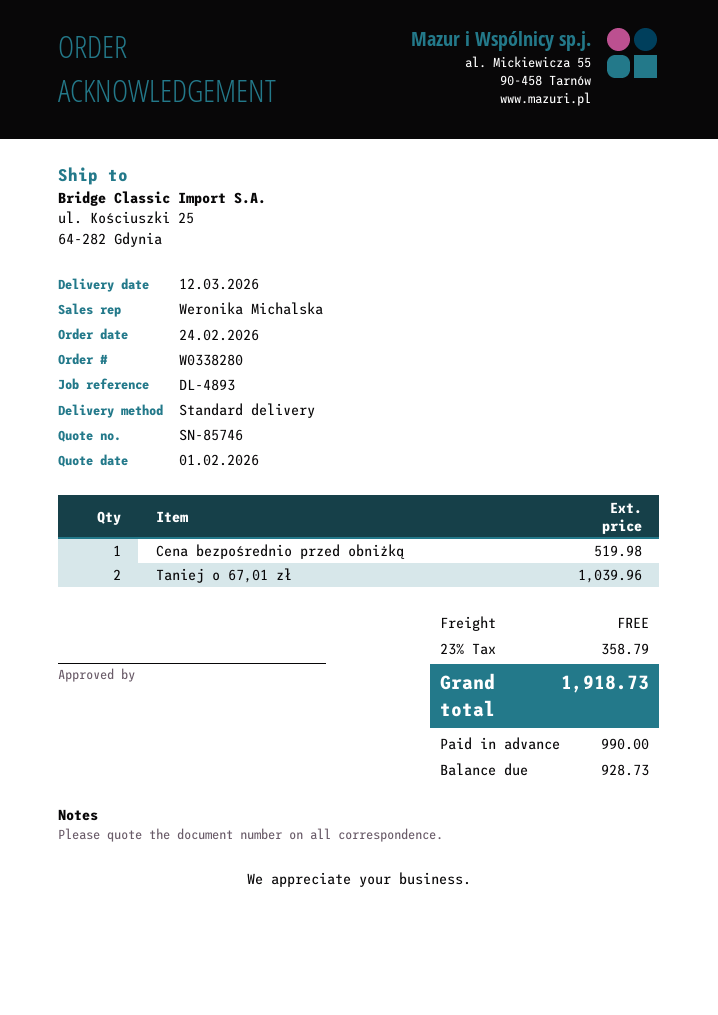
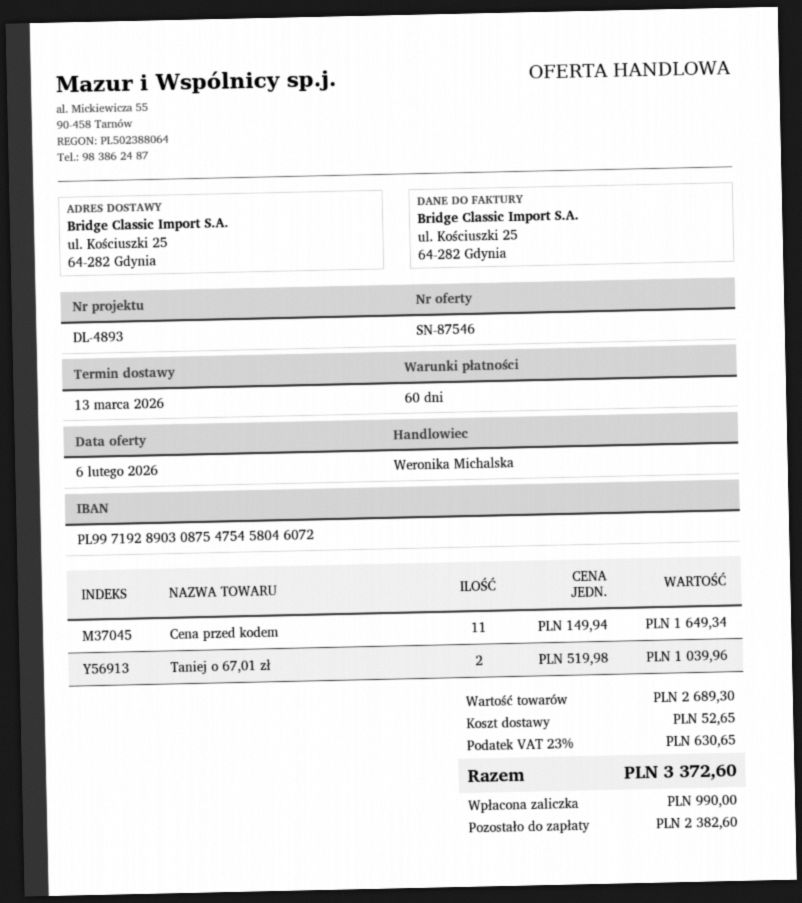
quote number: SN-85746 -> SN-87546
quote date: 2026-02-01 -> 2026-02-06
delivery date: 2026-03-12 -> 2026-03-13
Cena bezpośrednio przed obniżką: 1 for 519.98 -> none
Cena przed kodem: none -> 11 for 1649.34
shipping: 0.00 -> 52.65
tax: 23% = 358.79 -> 23% = 630.65
total: 1918.73 -> 3372.60
balance: 928.73 -> 2382.60

